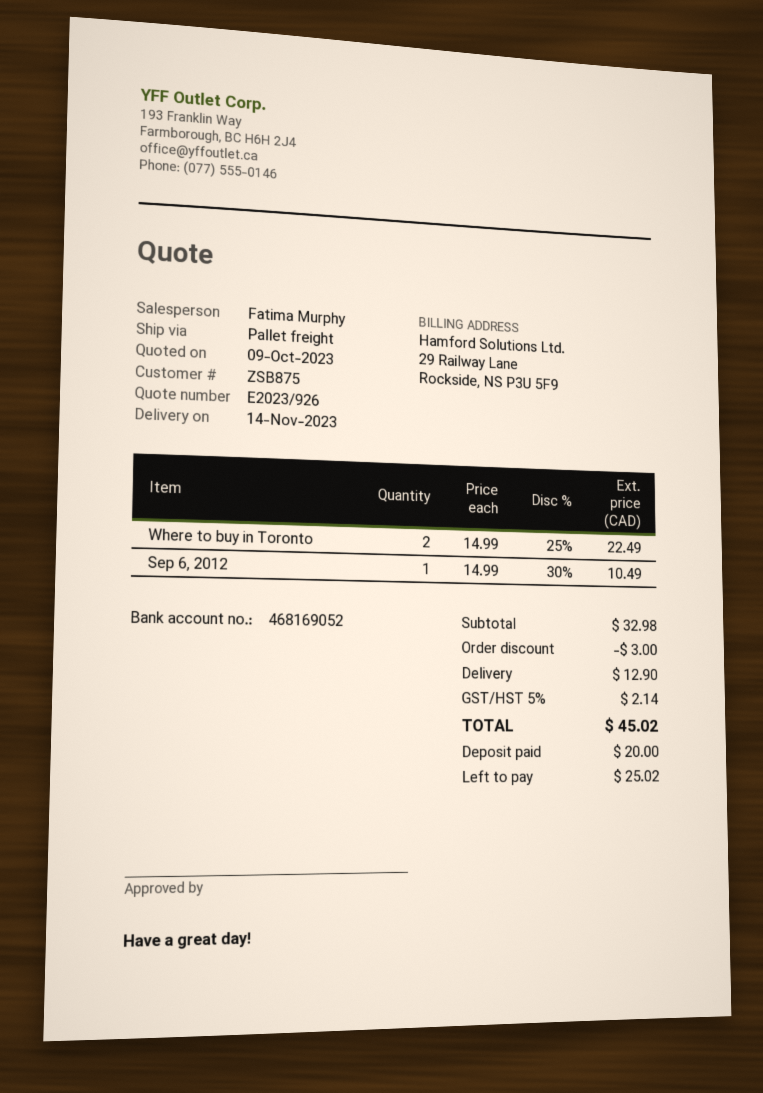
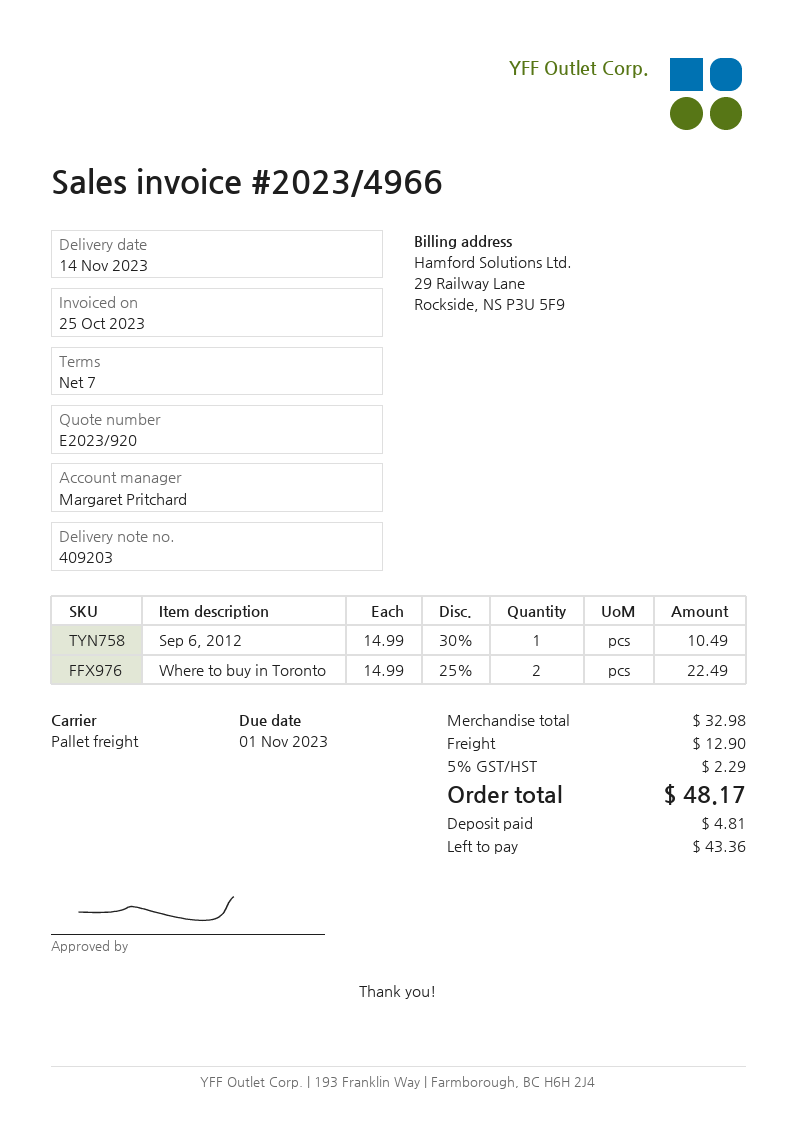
quote number: E2023/926 -> E2023/920
sales rep: Fatima Murphy -> Margaret Pritchard
discount: 3.00 -> none
tax: 5% = 2.14 -> 5% = 2.29
total: 45.02 -> 48.17
deposit: 20.00 -> 4.81
balance: 25.02 -> 43.36

